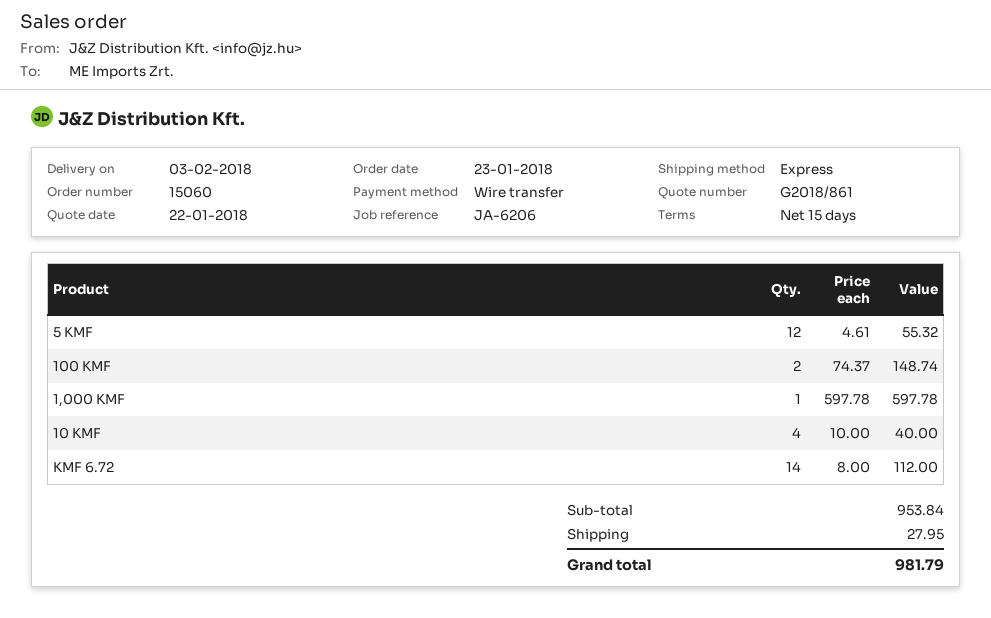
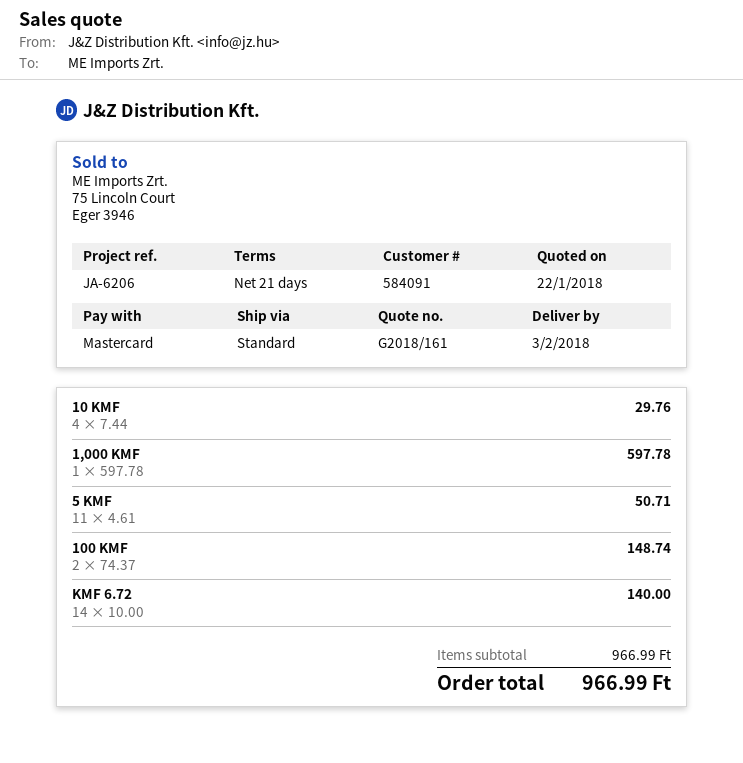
quote number: G2018/861 -> G2018/161
payment terms: 15 days -> 21 days
payment method: bank transfer -> Mastercard
shipping method: express -> standard
5 KMF: 12 x 4.61 = 55.32 -> 11 x 4.61 = 50.71
10 KMF: 4 x 10.00 = 40.00 -> 4 x 7.44 = 29.76
KMF 6.72: 14 x 8.00 = 112.00 -> 14 x 10.00 = 140.00
subtotal: 953.84 -> 966.99
shipping: 27.95 -> none
total: 981.79 -> 966.99

